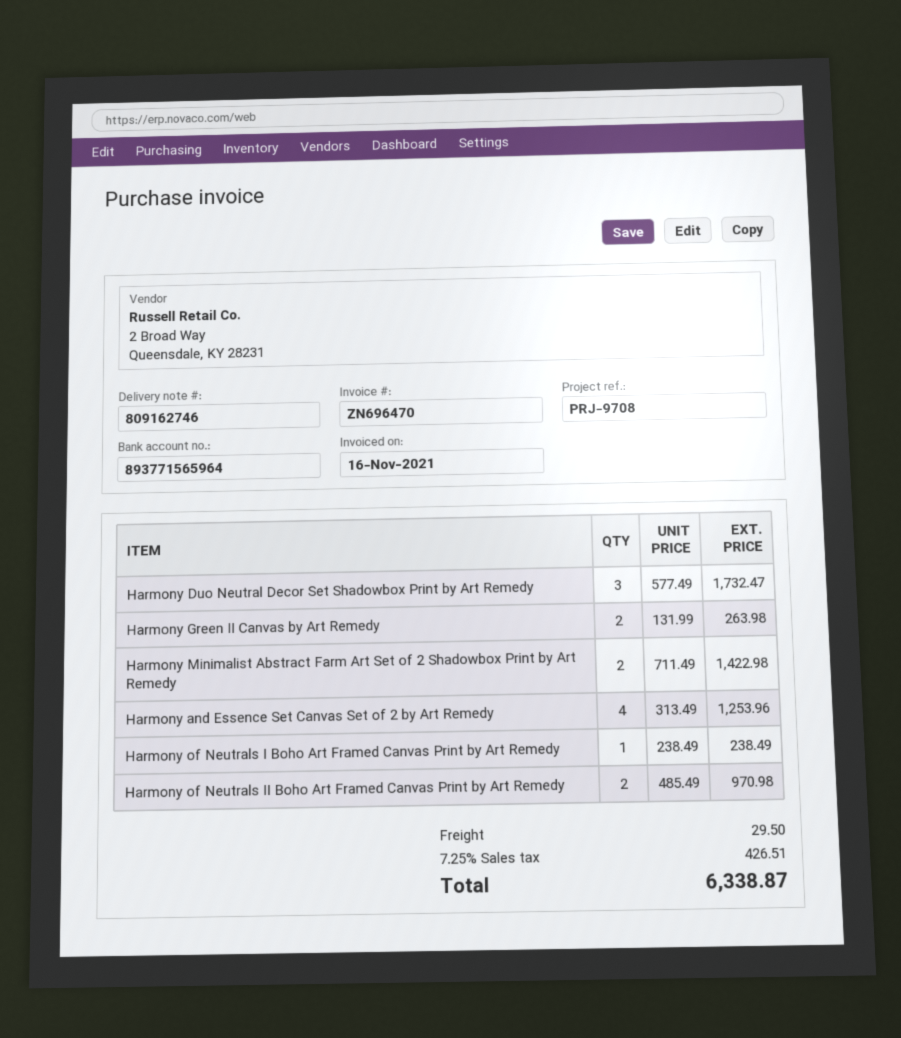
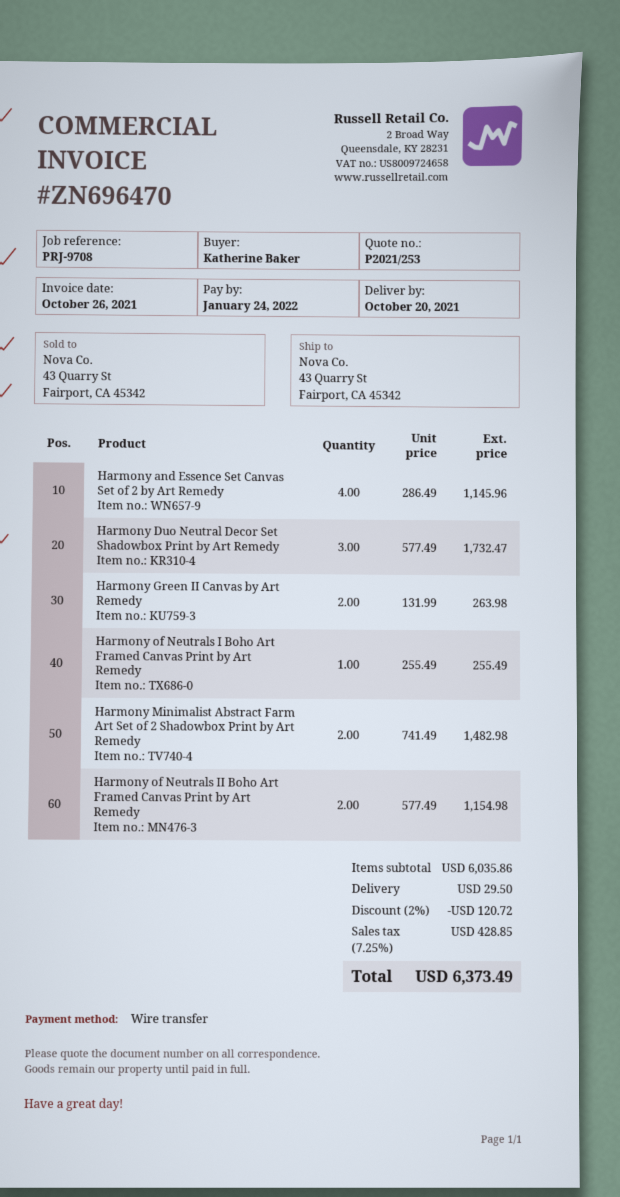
invoice date: 2021-11-16 -> 2021-10-26
Harmony Minimalist Abstract Farm Art Set of 2 Shadowbox Print by Art Remedy: 2 x 711.49 = 1422.98 -> 2 x 741.49 = 1482.98
Harmony and Essence Set Canvas Set of 2 by Art Remedy: 4 x 313.49 = 1253.96 -> 4 x 286.49 = 1145.96
Harmony of Neutrals I Boho Art Framed Canvas Print by Art Remedy: 1 x 238.49 = 238.49 -> 1 x 255.49 = 255.49
Harmony of Neutrals II Boho Art Framed Canvas Print by Art Remedy: 2 x 485.49 = 970.98 -> 2 x 577.49 = 1154.98
discount: none -> 2% = 120.72
tax: 7.25% = 426.51 -> 7.25% = 428.85
total: 6338.87 -> 6373.49

